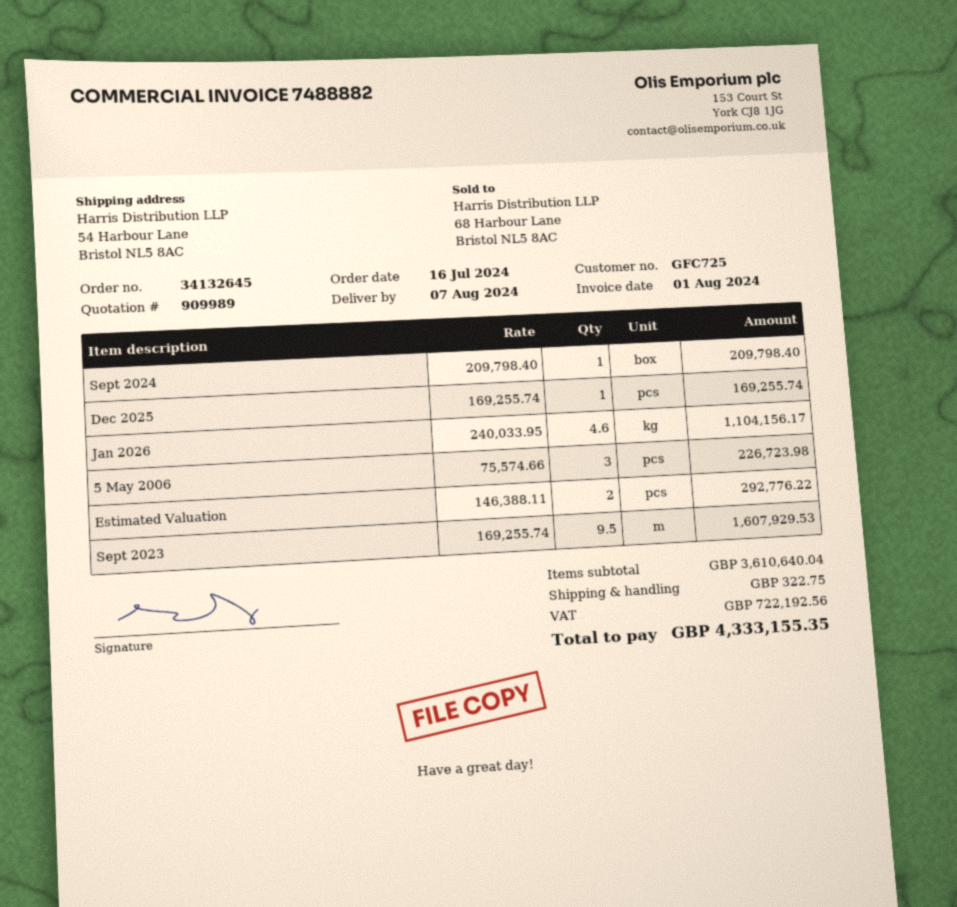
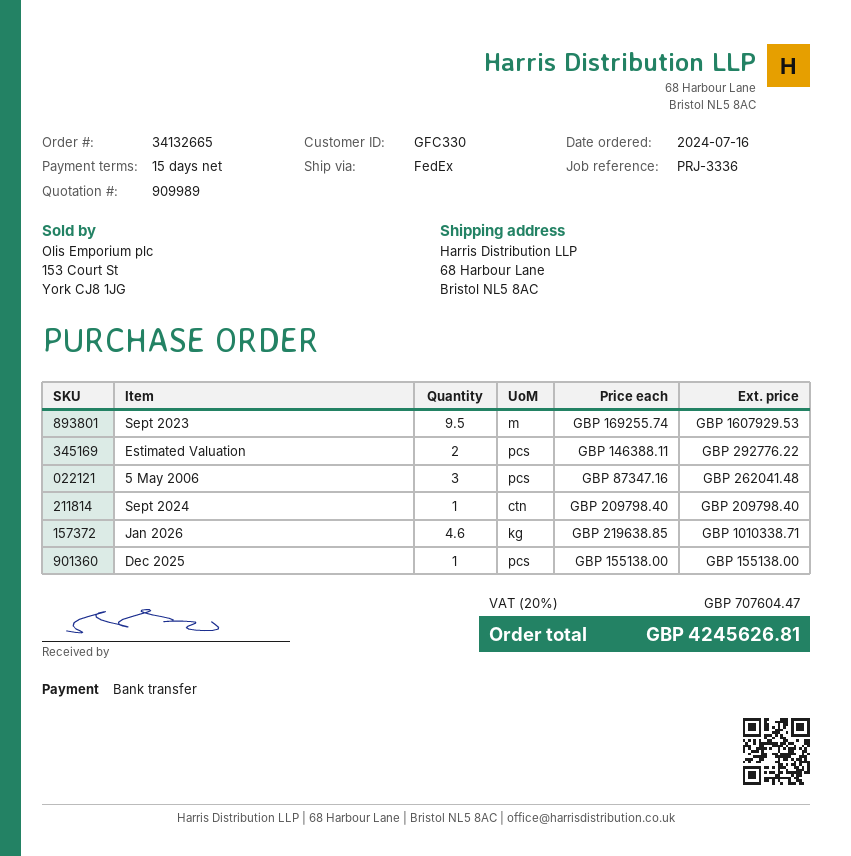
order number: 34132645 -> 34132665
customer number: GFC725 -> GFC330
ship to: 54 Harbour Lane, Bristol NL5 8AC -> 68 Harbour Lane, Bristol NL5 8AC
Dec 2025: 1 x 169255.74 = 169255.74 -> 1 x 155138.00 = 155138.00
Jan 2026: 4.6 x 240033.95 = 1104156.17 -> 4.6 x 219638.85 = 1010338.71
5 May 2006: 3 x 75574.66 = 226723.98 -> 3 x 87347.16 = 262041.48
shipping: 322.75 -> none
tax: 722192.56 -> 707604.47
total: 4333155.35 -> 4245626.81

